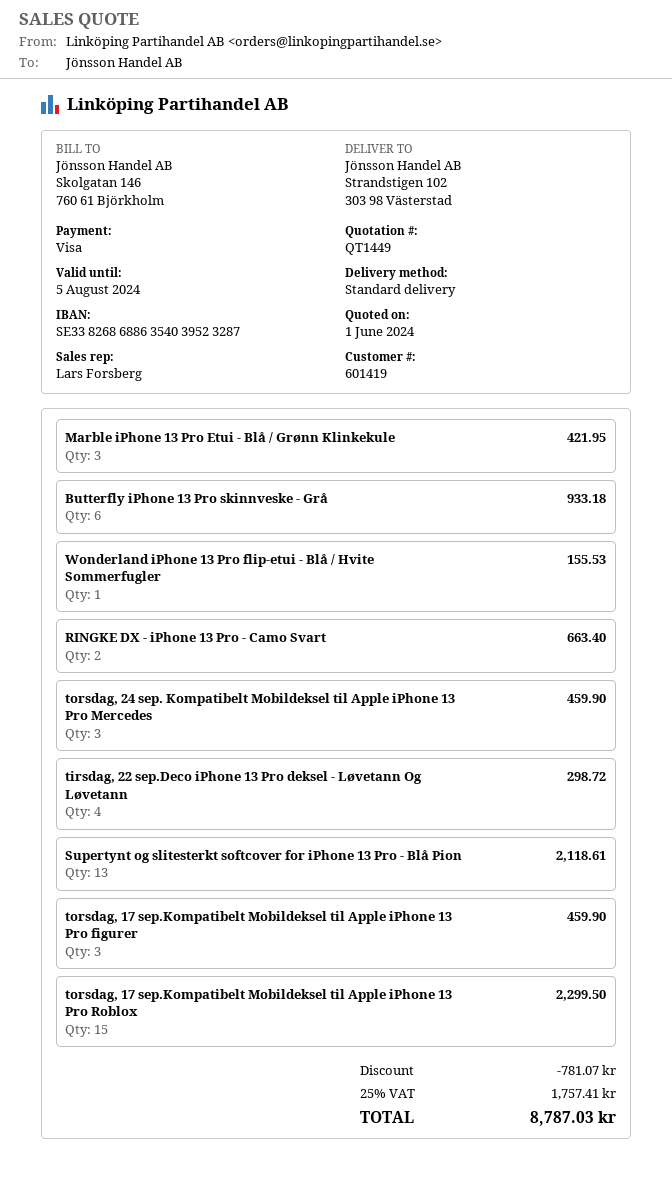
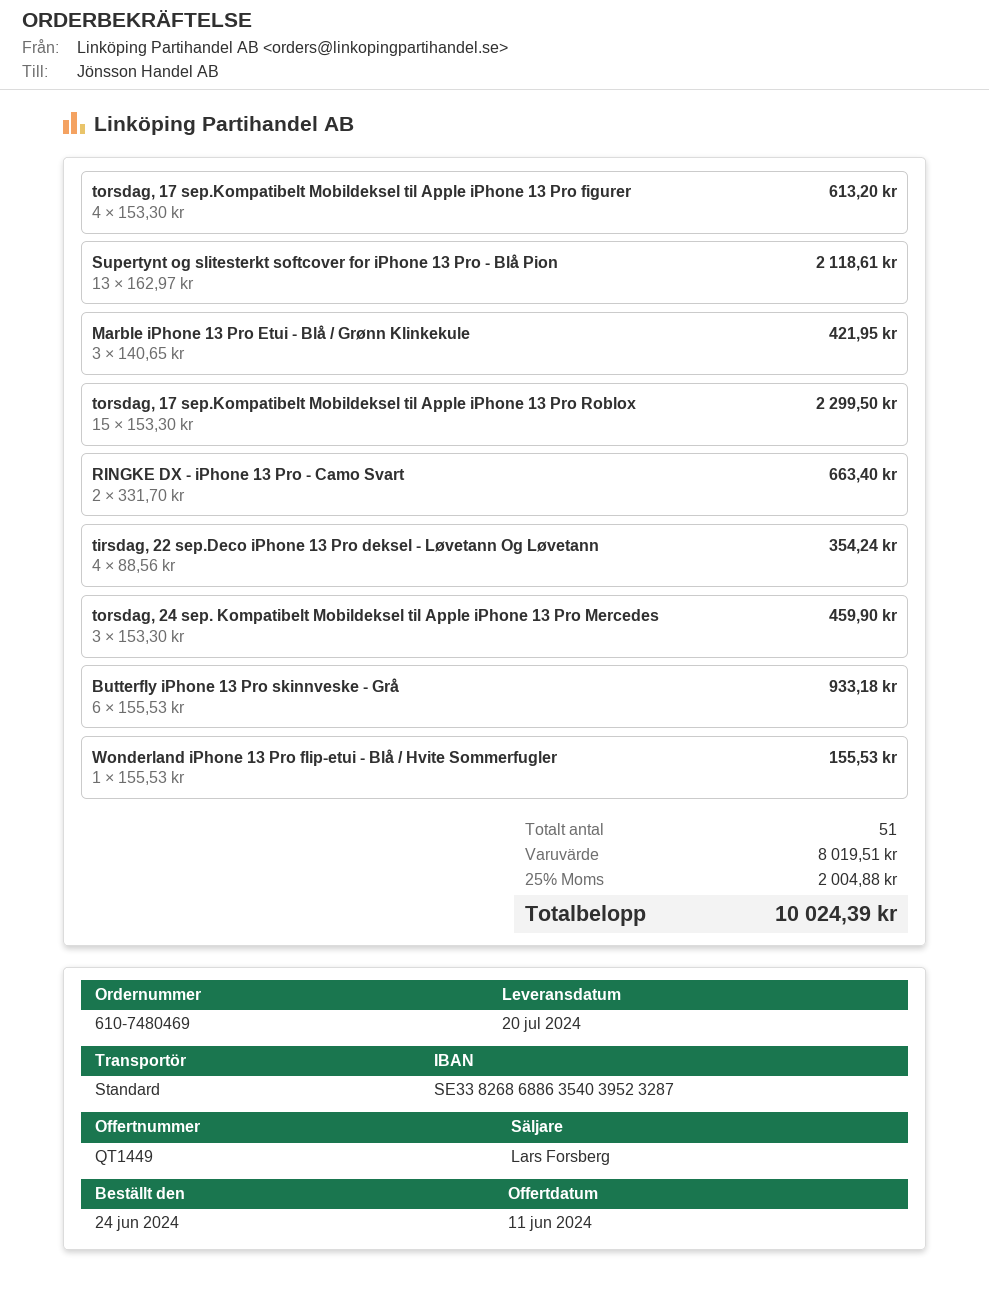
quote date: 2024-06-01 -> 2024-06-11
tirsdag, 22 sep.Deco iPhone 13 Pro deksel - Løvetann Og Løvetann: 4 for 298.72 -> 4 for 354.24
torsdag, 17 sep.Kompatibelt Mobildeksel til Apple iPhone 13 Pro figurer: 3 for 459.90 -> 4 for 613.20
discount: 781.07 -> none
tax: 25% = 1757.41 -> 25% = 2004.88
total: 8787.03 -> 10024.39

